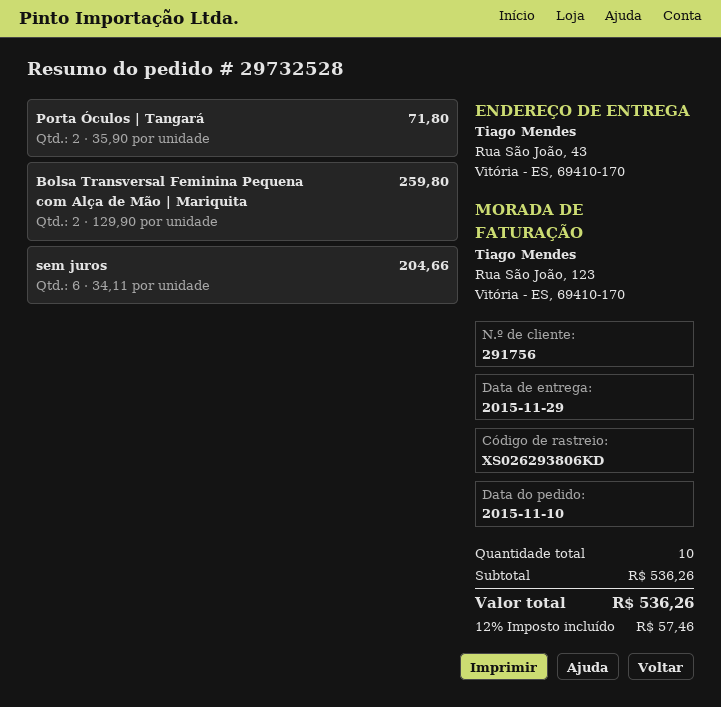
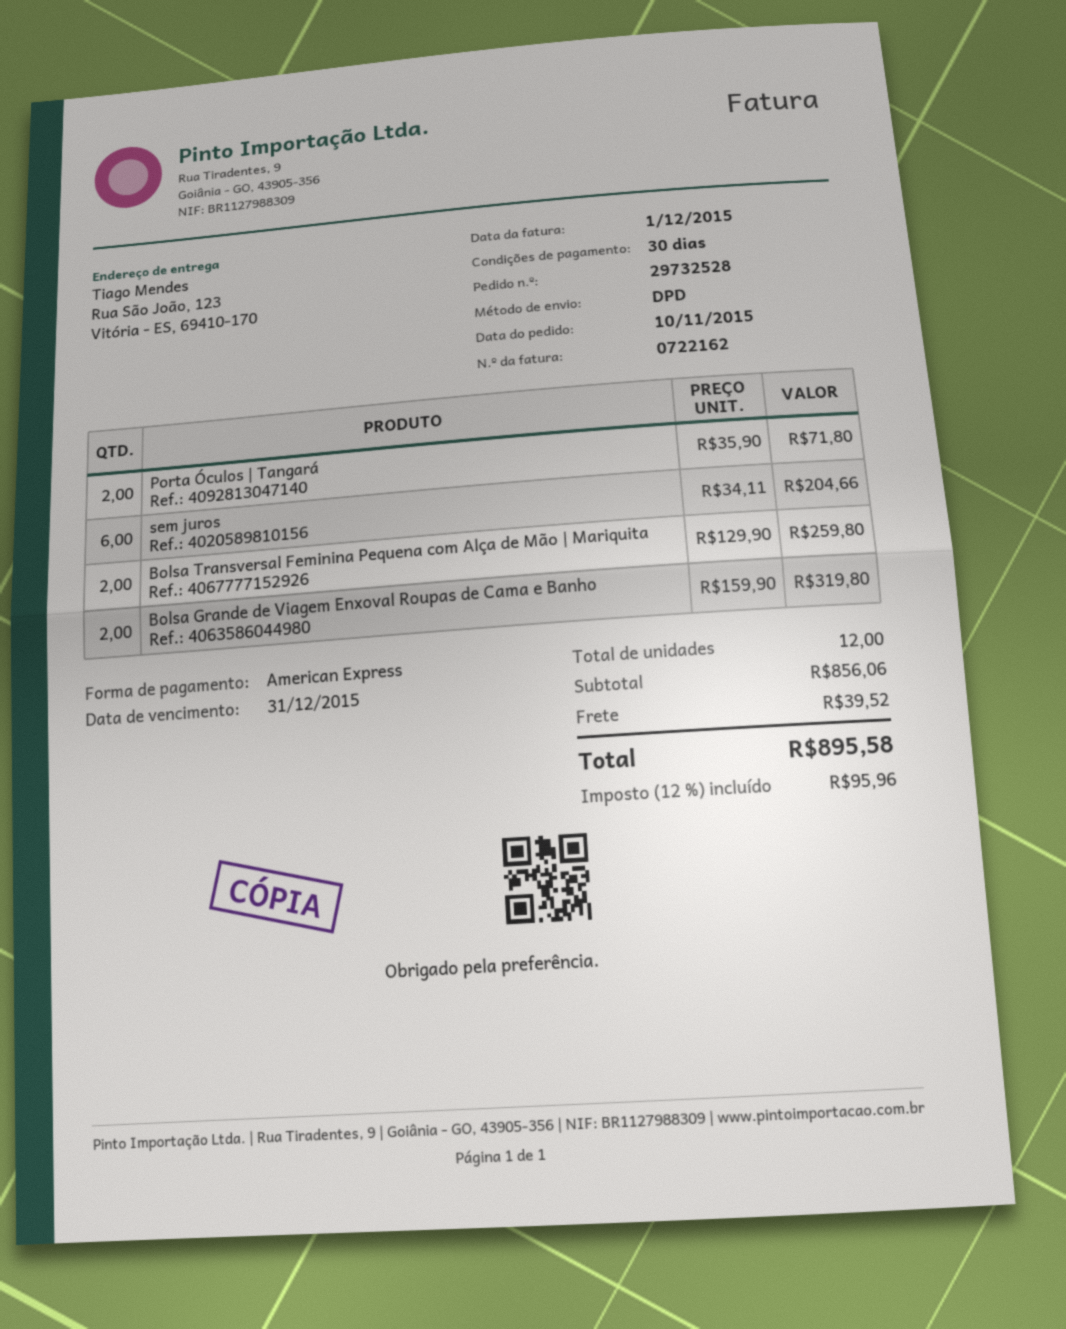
ship to: Rua São João, 43, Vitória - ES, 69410-170 -> Rua São João, 123, Vitória - ES, 69410-170
Bolsa Grande de Viagem Enxoval Roupas de Cama e Banho: none -> 2 x 159.90 = 319.80
total quantity: 10 -> 12
subtotal: 536.26 -> 856.06
shipping: none -> 39.52
tax: 12% = 57.46 -> 12% = 95.96
total: 536.26 -> 895.58

